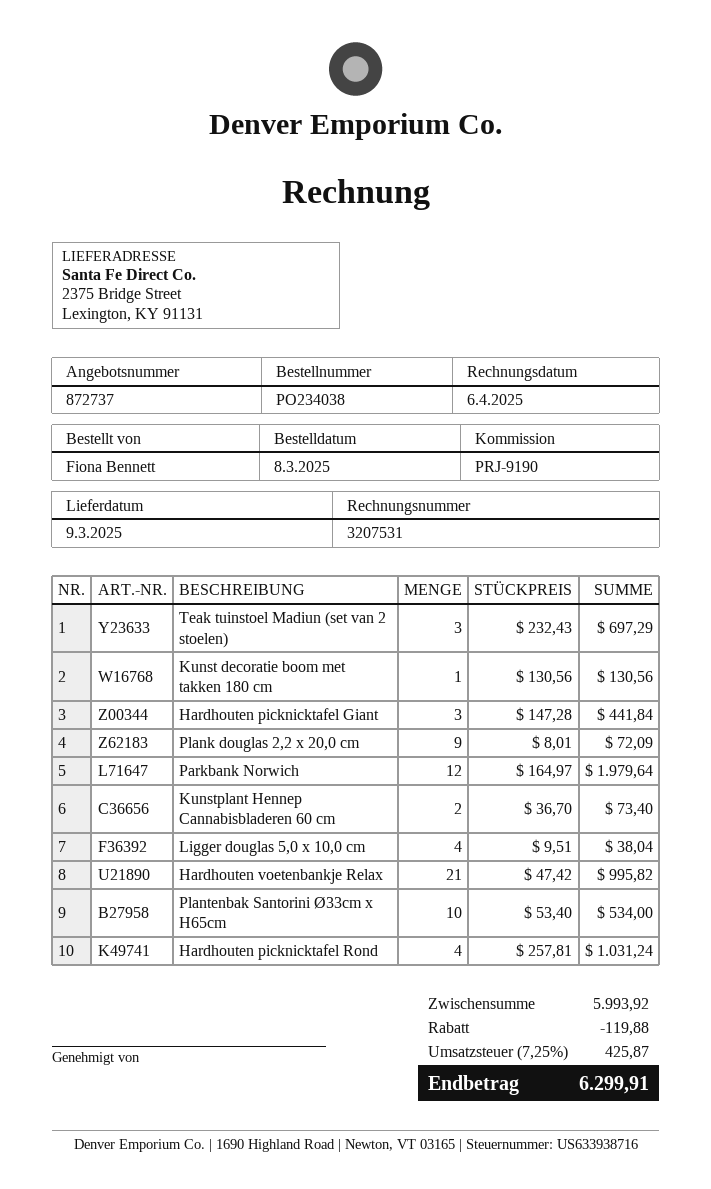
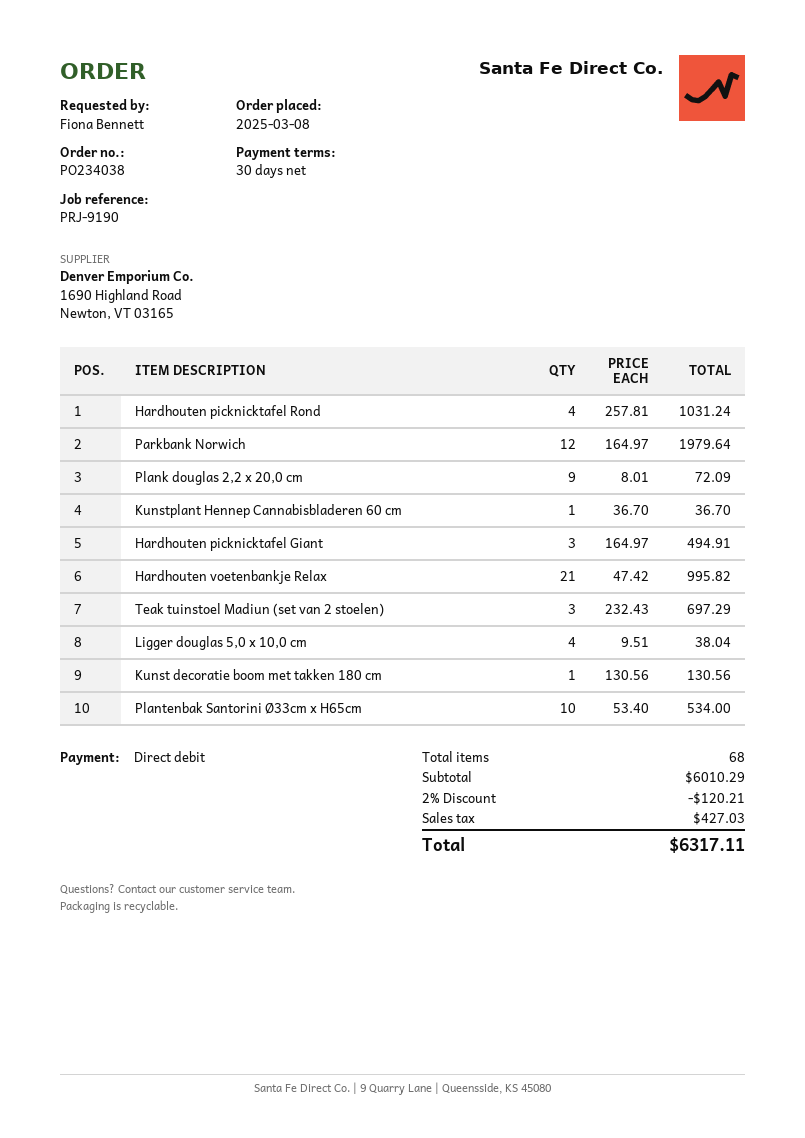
Hardhouten picknicktafel Giant: 3 x 147.28 = 441.84 -> 3 x 164.97 = 494.91
Kunstplant Hennep Cannabisbladeren 60 cm: 2 x 36.70 = 73.40 -> 1 x 36.70 = 36.70
subtotal: 5993.92 -> 6010.29
discount: 119.88 -> 120.21
tax: 425.87 -> 427.03
total: 6299.91 -> 6317.11

